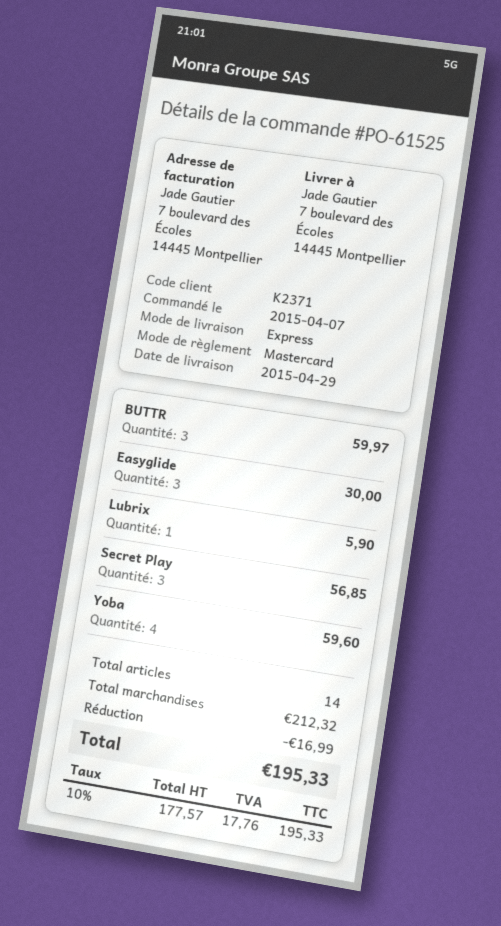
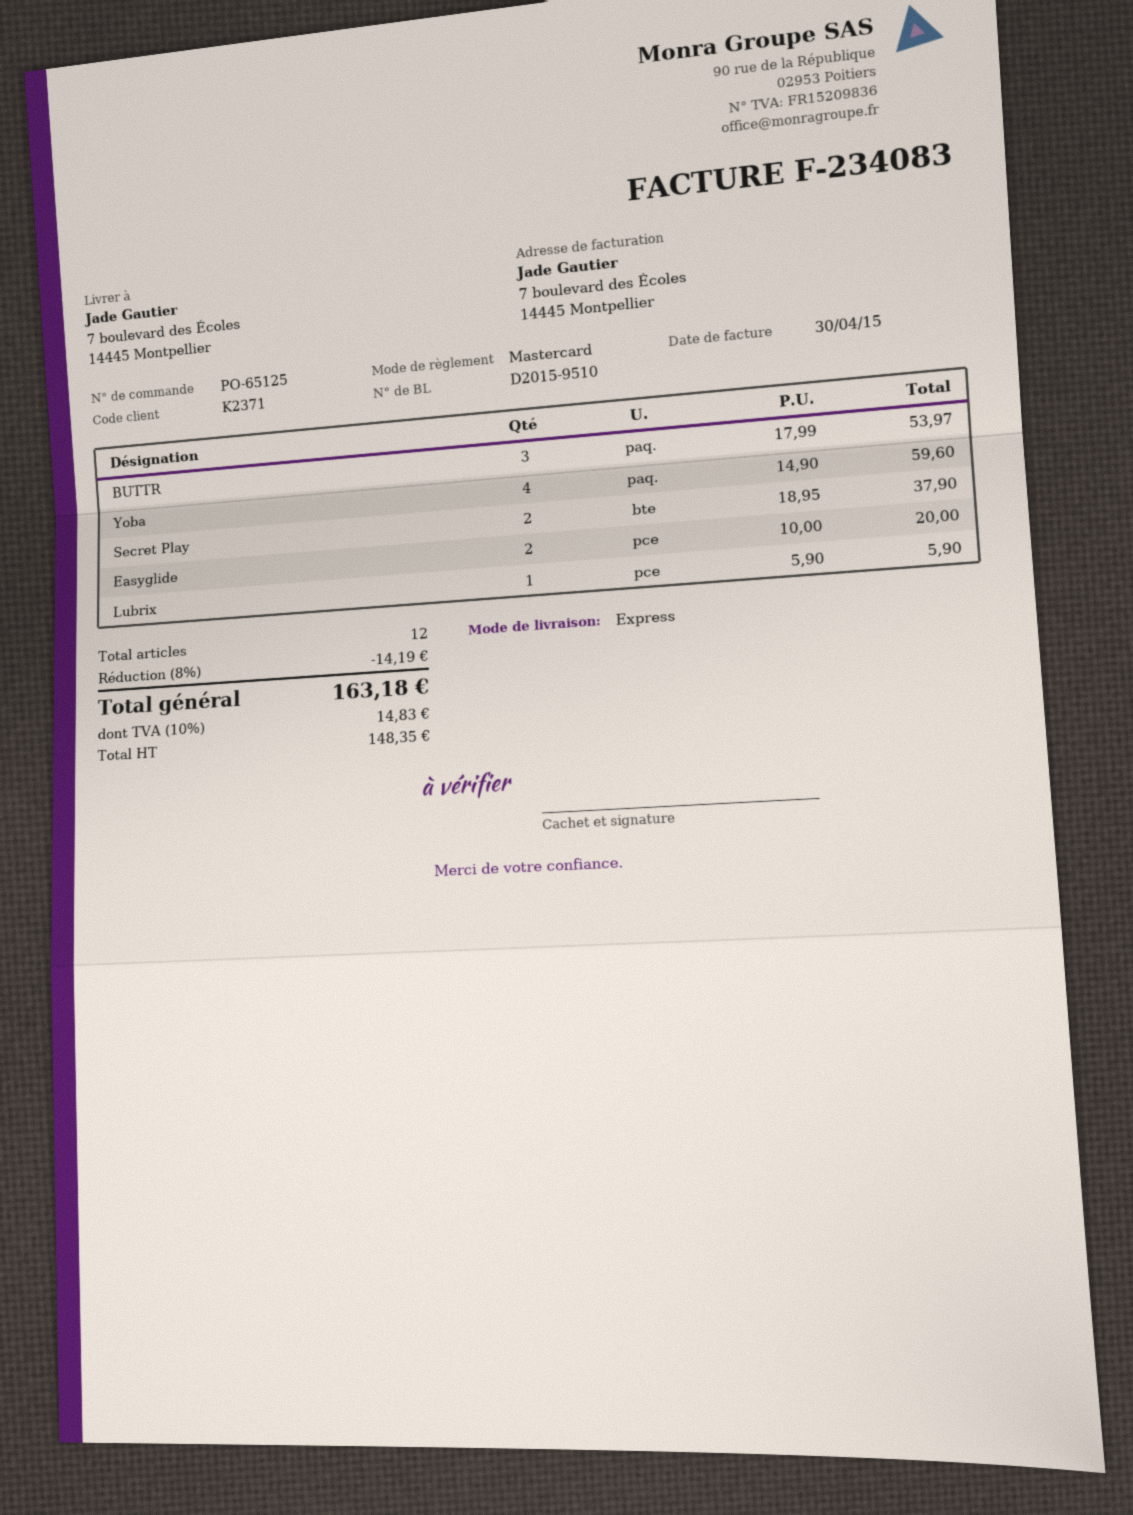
order number: PO-61525 -> PO-65125
BUTTR: 3 for 59.97 -> 3 for 53.97
Easyglide: 3 for 30.00 -> 2 for 20.00
Secret Play: 3 for 56.85 -> 2 for 37.90
total quantity: 14 -> 12
discount: 16.99 -> 14.19
net: 177.57 -> 148.35
tax: 10% = 17.76 -> 10% = 14.83
total: 195.33 -> 163.18

